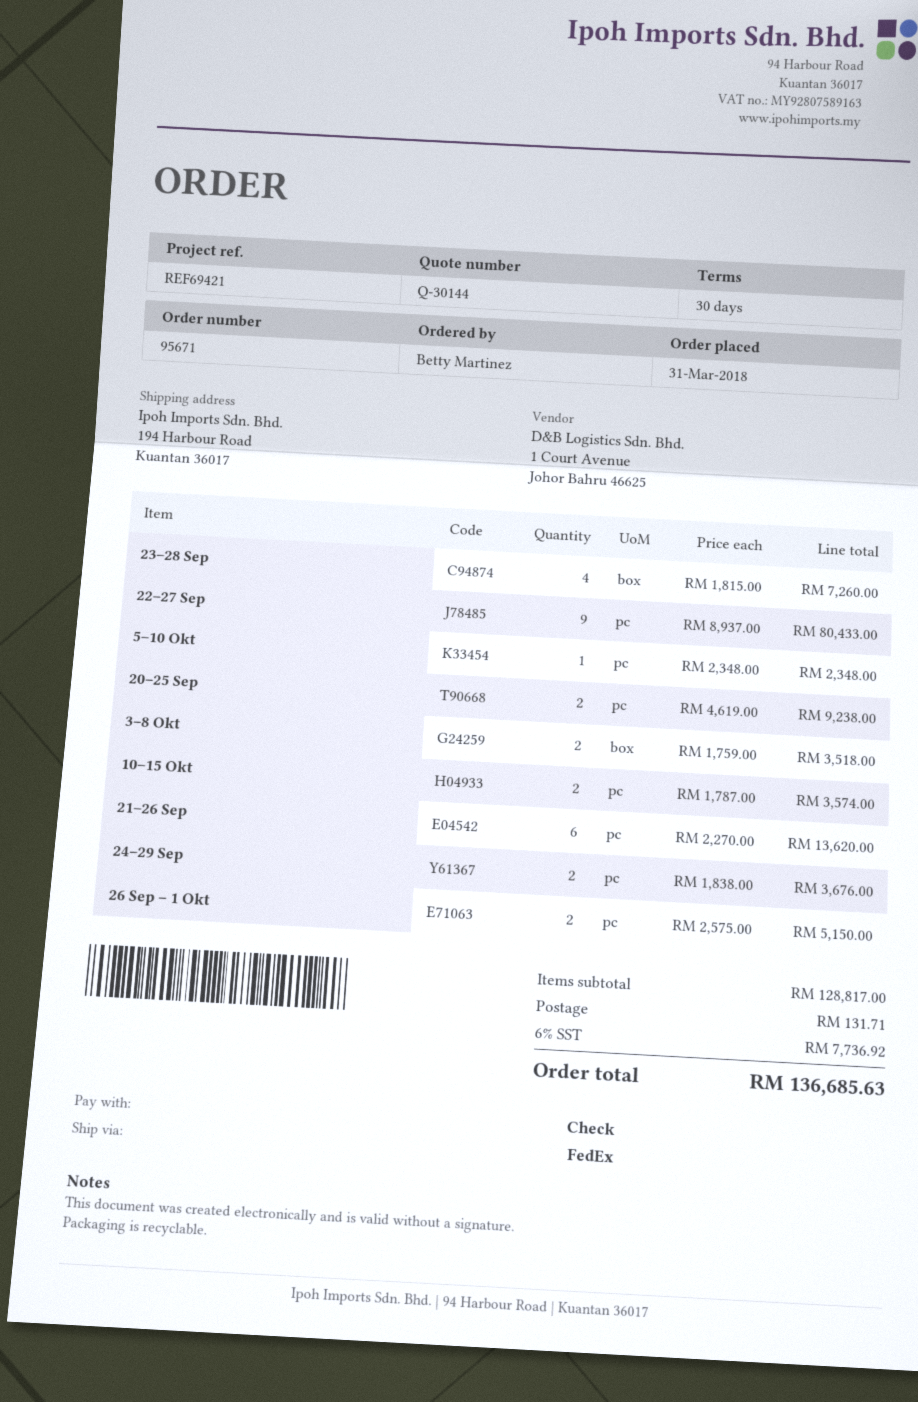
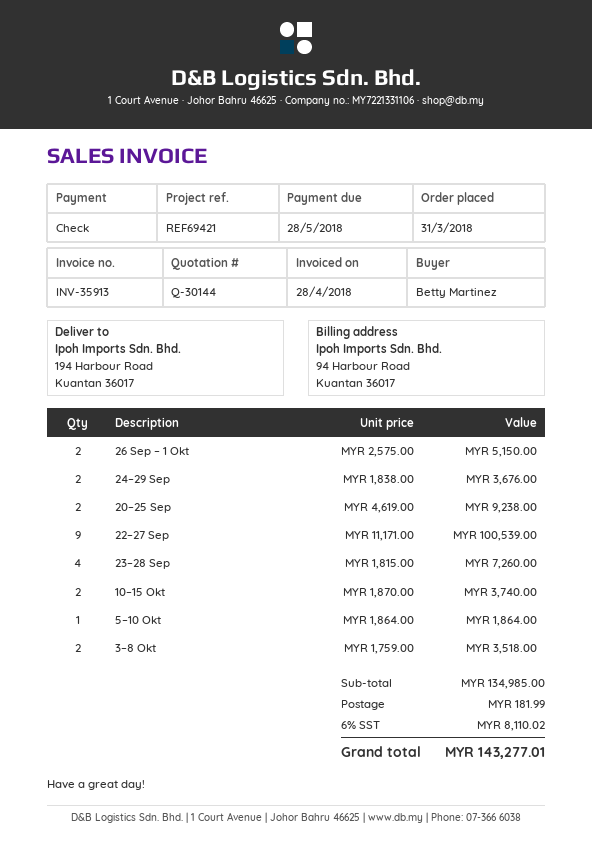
22–27 Sep: 9 x 8937.00 = 80433.00 -> 9 x 11171.00 = 100539.00
5–10 Okt: 1 x 2348.00 = 2348.00 -> 1 x 1864.00 = 1864.00
10–15 Okt: 2 x 1787.00 = 3574.00 -> 2 x 1870.00 = 3740.00
21–26 Sep: 6 x 2270.00 = 13620.00 -> none
subtotal: 128817.00 -> 134985.00
shipping: 131.71 -> 181.99
tax: 6% = 7736.92 -> 6% = 8110.02
total: 136685.63 -> 143277.01

